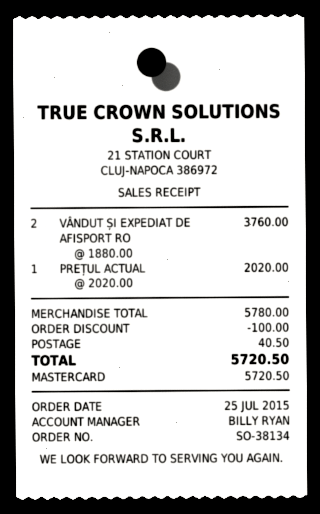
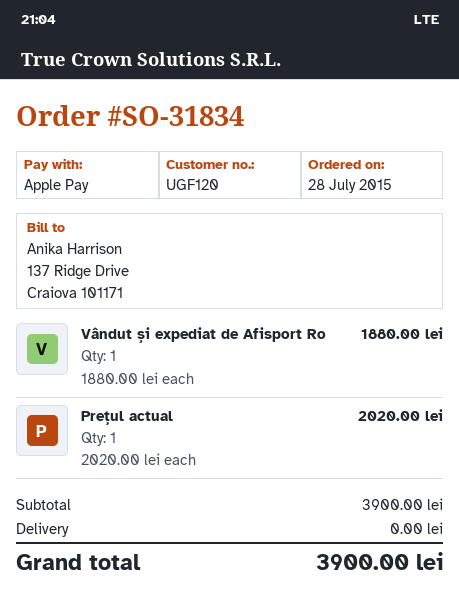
order number: SO-38134 -> SO-31834
order date: 2015-07-25 -> 2015-07-28
payment method: Mastercard -> Apple Pay
VÂNDUT ȘI EXPEDIAT DE AFISPORT RO: 2 x 1880.00 = 3760.00 -> 1 x 1880.00 = 1880.00
subtotal: 5780.00 -> 3900.00
discount: 100.00 -> none
shipping: 40.50 -> 0.00
total: 5720.50 -> 3900.00

